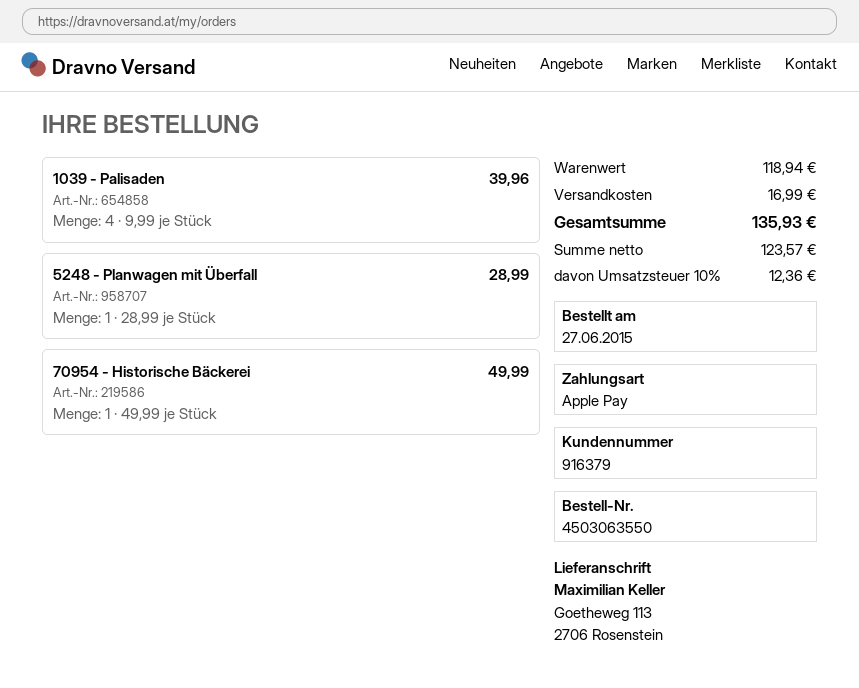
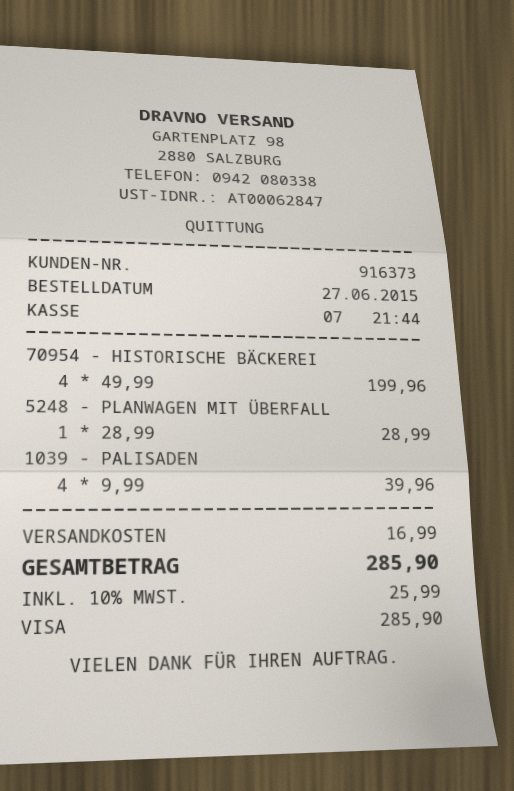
customer number: 916379 -> 916373
payment method: Apple Pay -> Visa
70954 - Historische Bäckerei: 1 x 49.99 = 49.99 -> 4 x 49.99 = 199.96
tax: 10% = 12.36 -> 10% = 25.99
total: 135.93 -> 285.90

